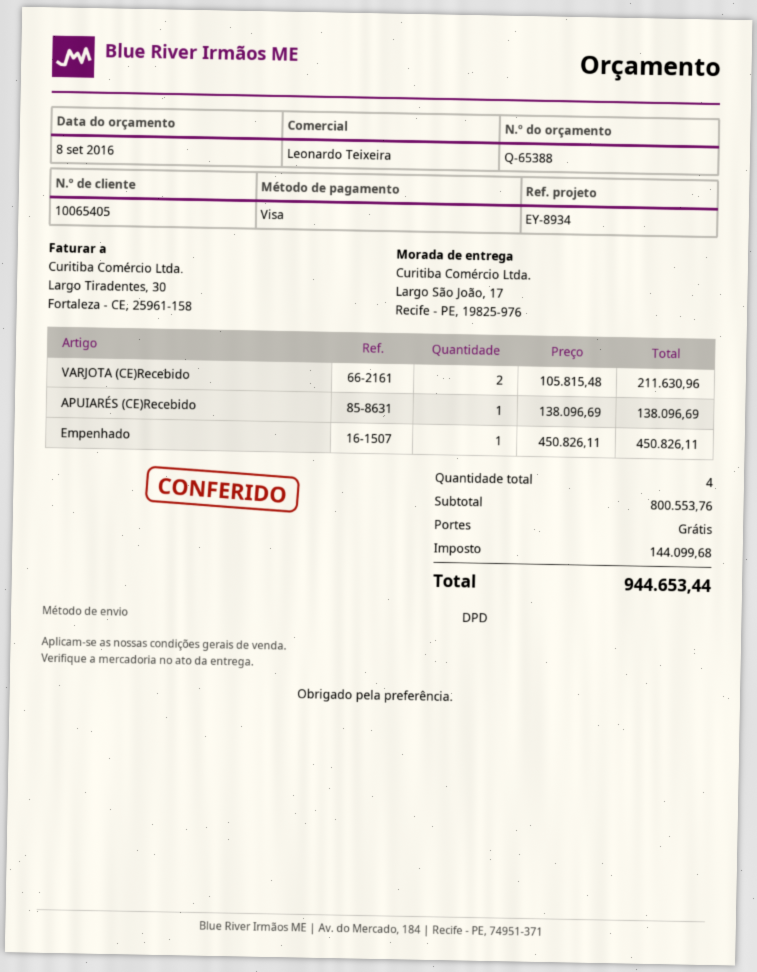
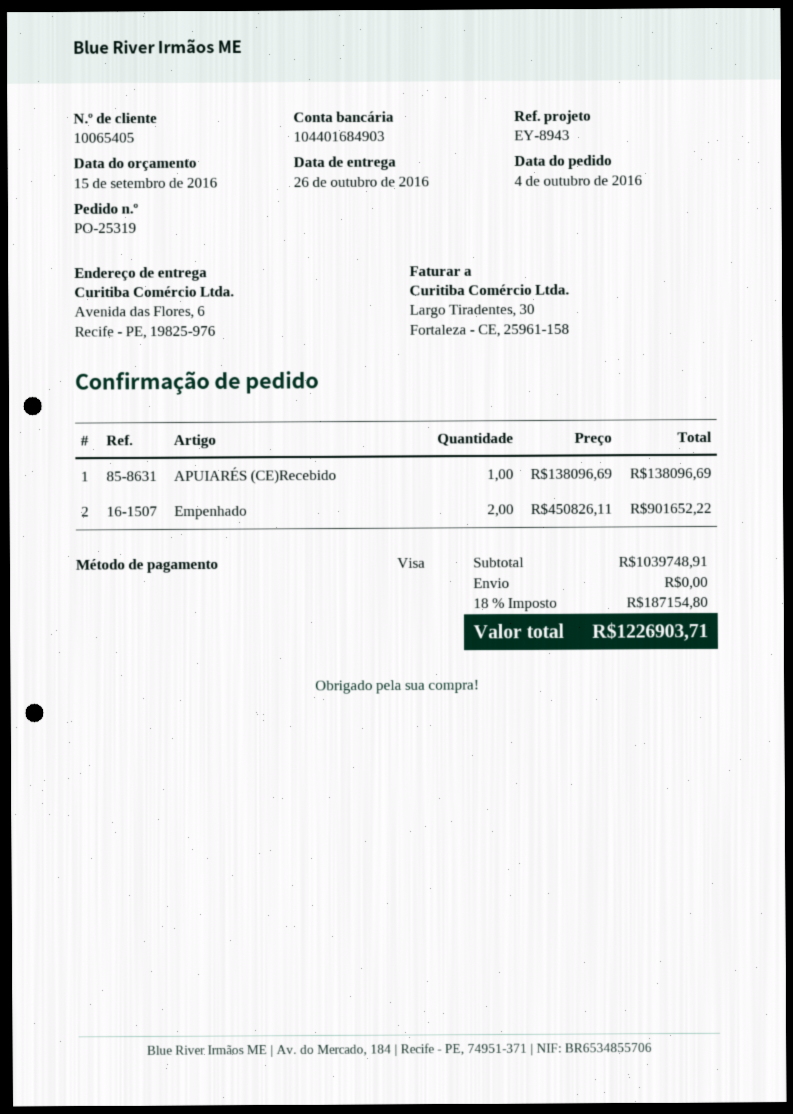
quote date: 2016-09-08 -> 2016-09-15
reference: EY-8934 -> EY-8943
ship to: Largo São João, 17, Recife - PE, 19825-976 -> Avenida das Flores, 6, Recife - PE, 19825-976
VARJOTA (CE)Recebido: 2 x 105815.48 = 211630.96 -> none
Empenhado: 1 x 450826.11 = 450826.11 -> 2 x 450826.11 = 901652.22
subtotal: 800553.76 -> 1039748.91
tax: 144099.68 -> 187154.80
total: 944653.44 -> 1226903.71

